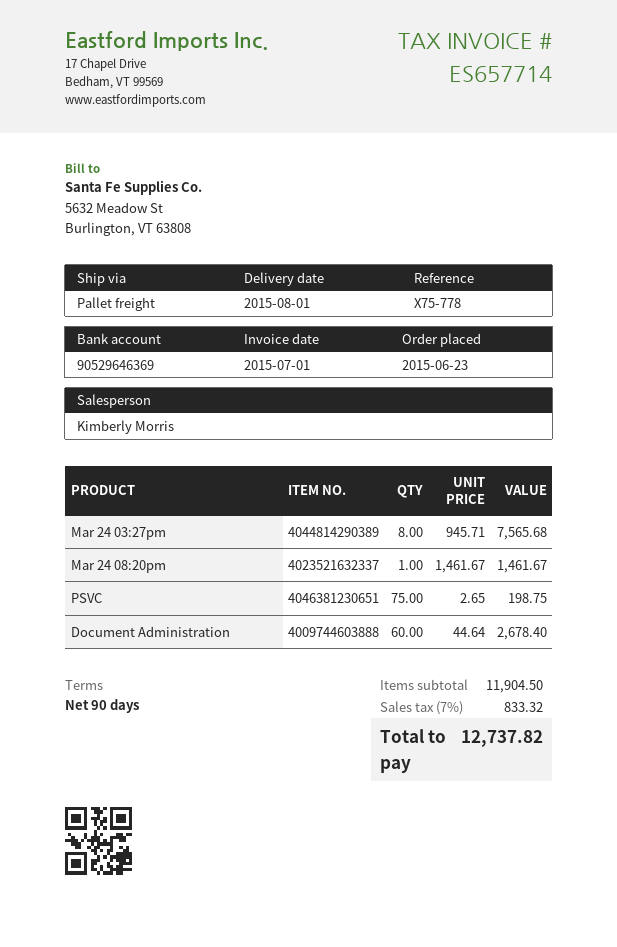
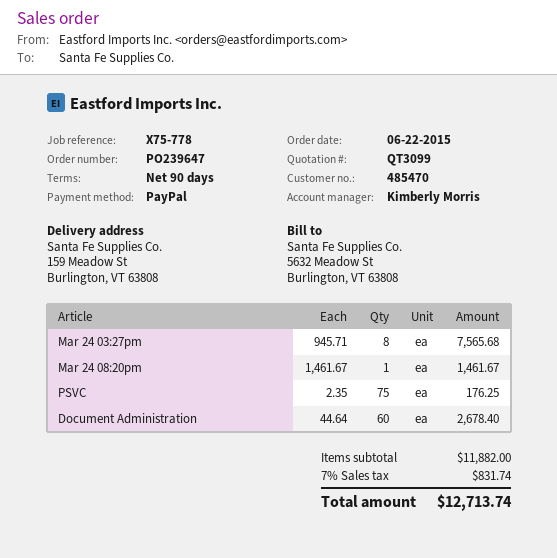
order date: 2015-06-23 -> 2015-06-22
PSVC: 75 x 2.65 = 198.75 -> 75 x 2.35 = 176.25
subtotal: 11904.50 -> 11882.00
tax: 7% = 833.32 -> 7% = 831.74
total: 12737.82 -> 12713.74

